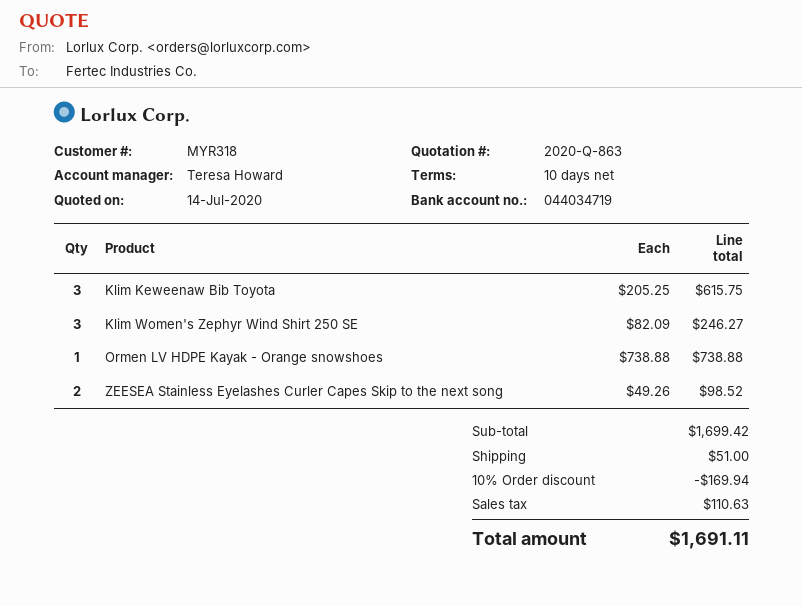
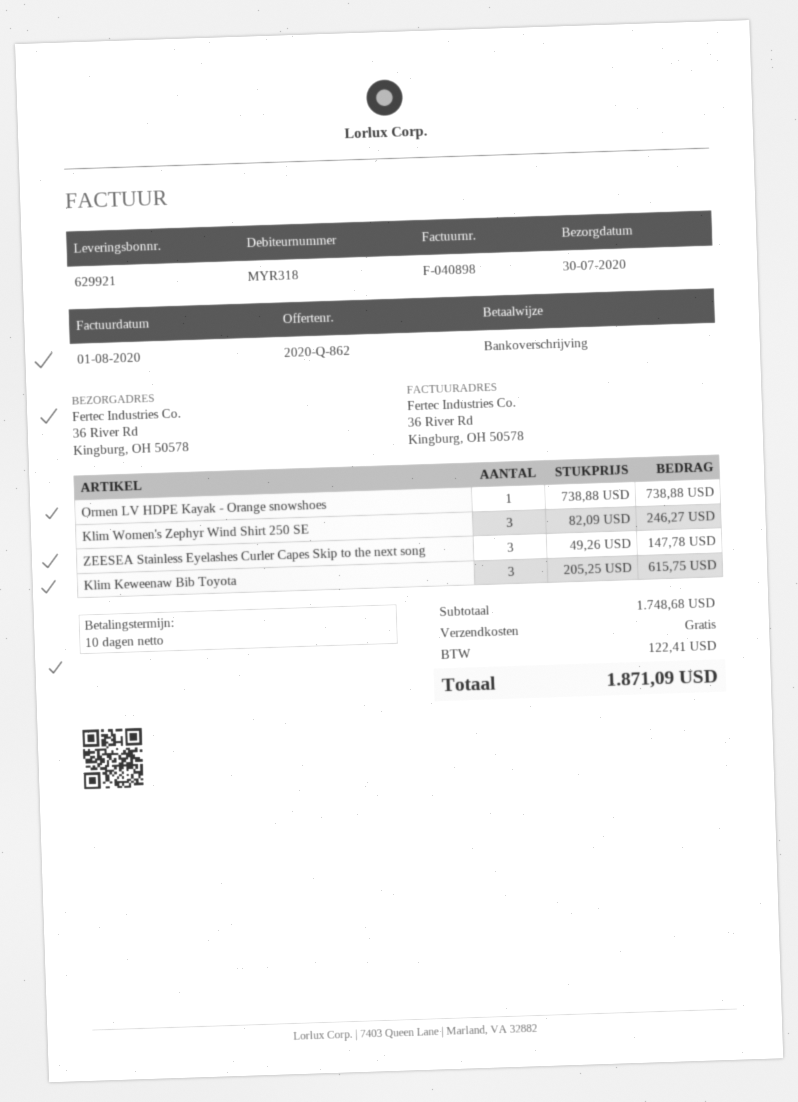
quote number: 2020-Q-863 -> 2020-Q-862
ZEESEA Stainless Eyelashes Curler Capes Skip to the next song: 2 x 49.26 = 98.52 -> 3 x 49.26 = 147.78
subtotal: 1699.42 -> 1748.68
discount: 10% = 169.94 -> none
shipping: 51.00 -> 0.00
tax: 110.63 -> 122.41
total: 1691.11 -> 1871.09

